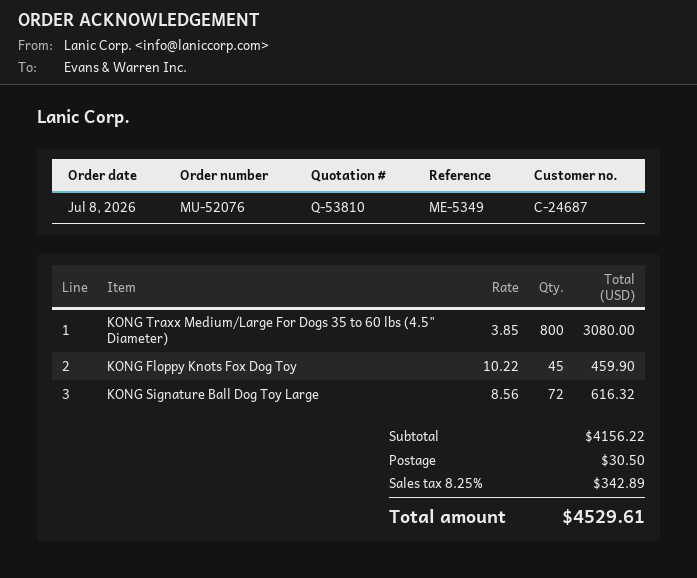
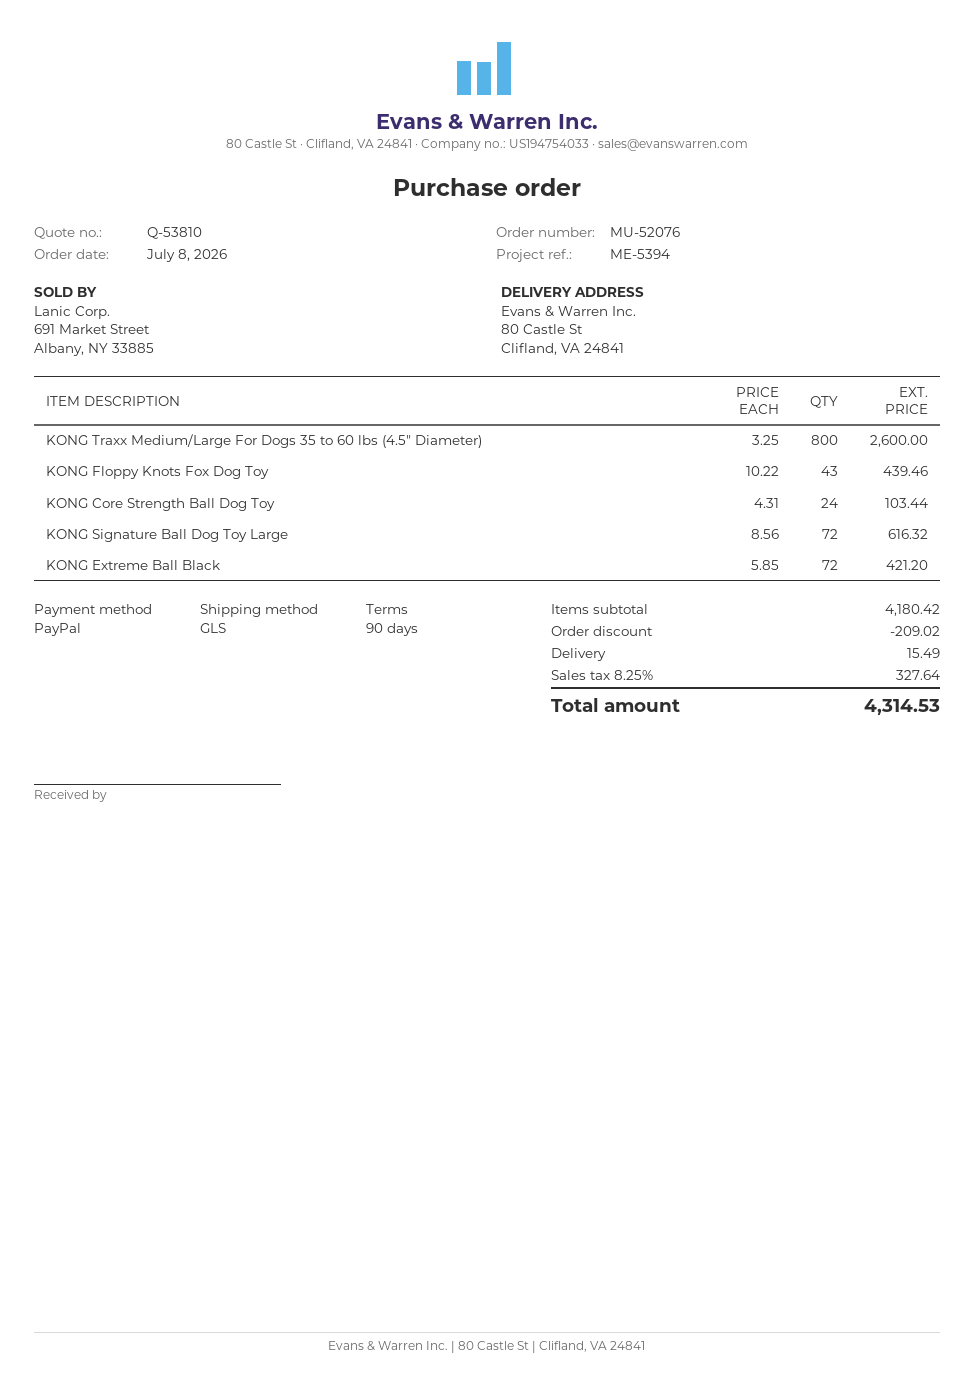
reference: ME-5349 -> ME-5394
KONG Traxx Medium/Large For Dogs 35 to 60 lbs (4.5" Diameter): 800 x 3.85 = 3080.00 -> 800 x 3.25 = 2600.00
KONG Floppy Knots Fox Dog Toy: 45 x 10.22 = 459.90 -> 43 x 10.22 = 439.46
KONG Core Strength Ball Dog Toy: none -> 24 x 4.31 = 103.44
KONG Extreme Ball Black: none -> 72 x 5.85 = 421.20
subtotal: 4156.22 -> 4180.42
discount: none -> 209.02
shipping: 30.50 -> 15.49
tax: 8.25% = 342.89 -> 8.25% = 327.64
total: 4529.61 -> 4314.53

